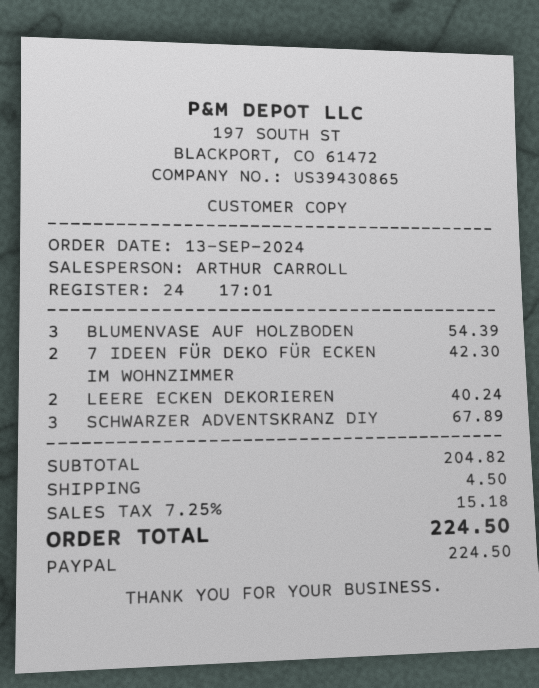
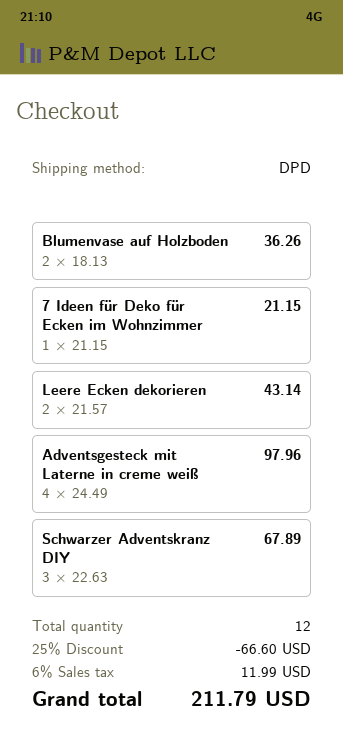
BLUMENVASE AUF HOLZBODEN: 3 for 54.39 -> 2 for 36.26
7 IDEEN FÜR DEKO FÜR ECKEN IM WOHNZIMMER: 2 for 42.30 -> 1 for 21.15
LEERE ECKEN DEKORIEREN: 2 for 40.24 -> 2 for 43.14
Adventsgesteck mit Laterne in creme weiß: none -> 4 for 97.96
discount: none -> 25% = 66.60
shipping: 4.50 -> none
tax: 7.25% = 15.18 -> 6% = 11.99
total: 224.50 -> 211.79

